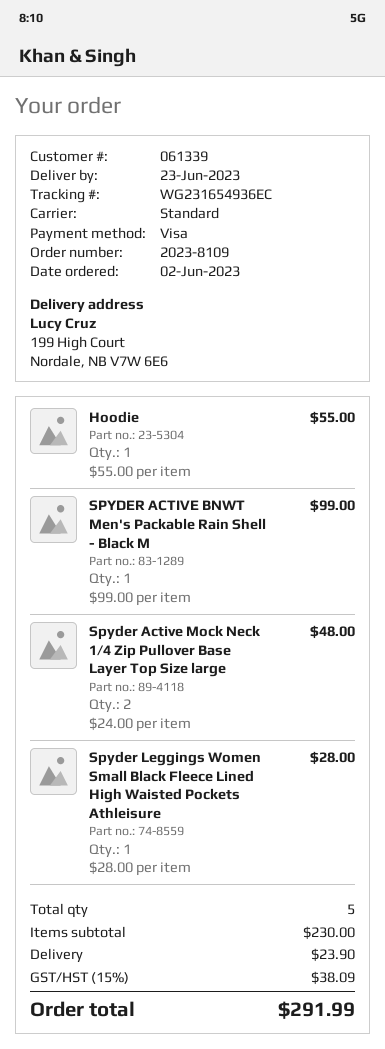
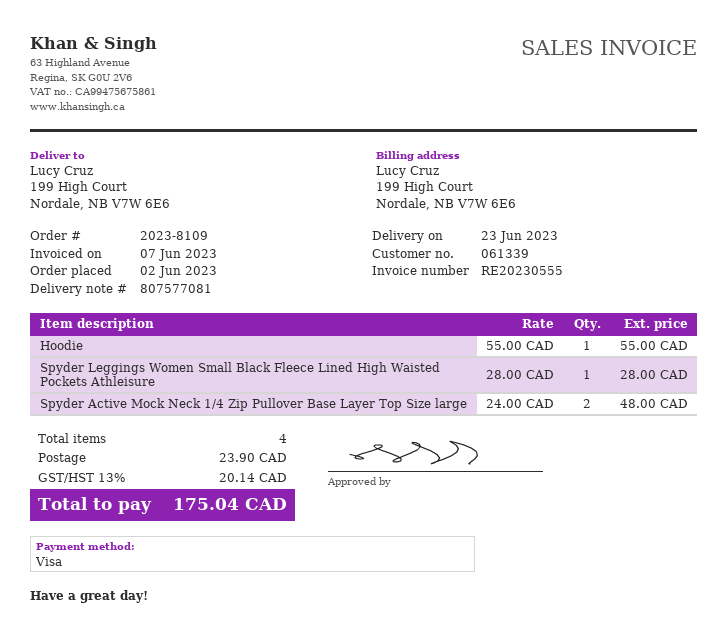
SPYDER ACTIVE BNWT Men's Packable Rain Shell - Black M: 1 x 99.00 = 99.00 -> none
total quantity: 5 -> 4
tax: 15% = 38.09 -> 13% = 20.14
total: 291.99 -> 175.04

